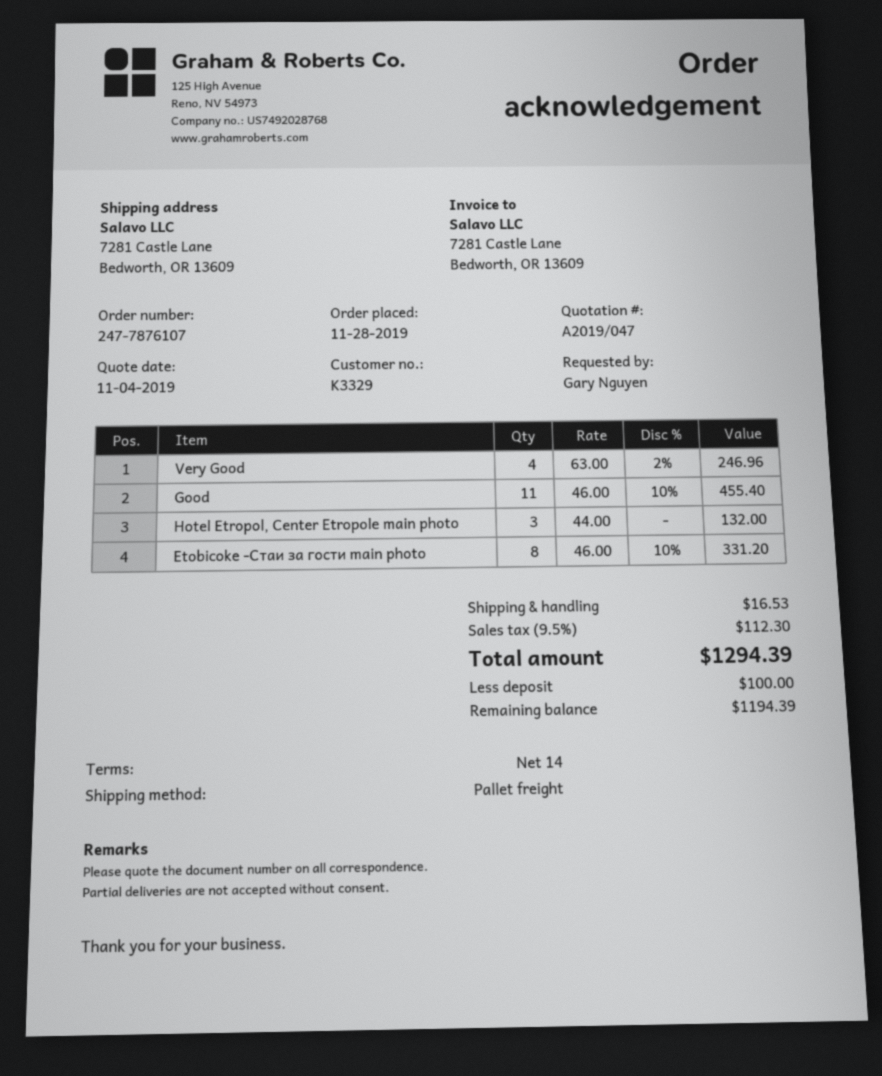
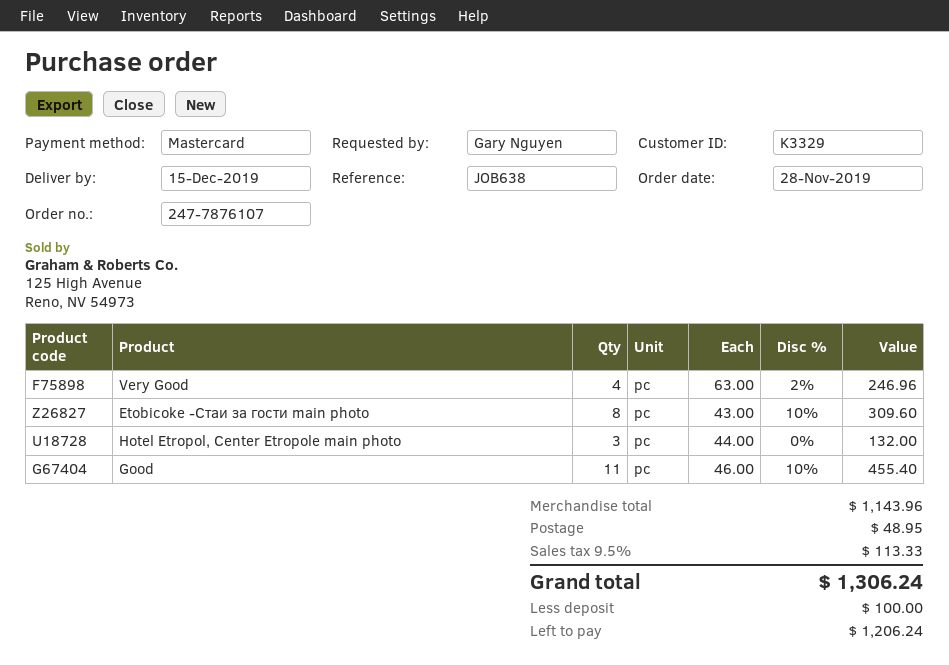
Etobicoke -Стаи за гости main photo: 8 x 46.00 - 10% = 331.20 -> 8 x 43.00 - 10% = 309.60
shipping: 16.53 -> 48.95
tax: 9.5% = 112.30 -> 9.5% = 113.33
total: 1294.39 -> 1306.24
balance: 1194.39 -> 1206.24

